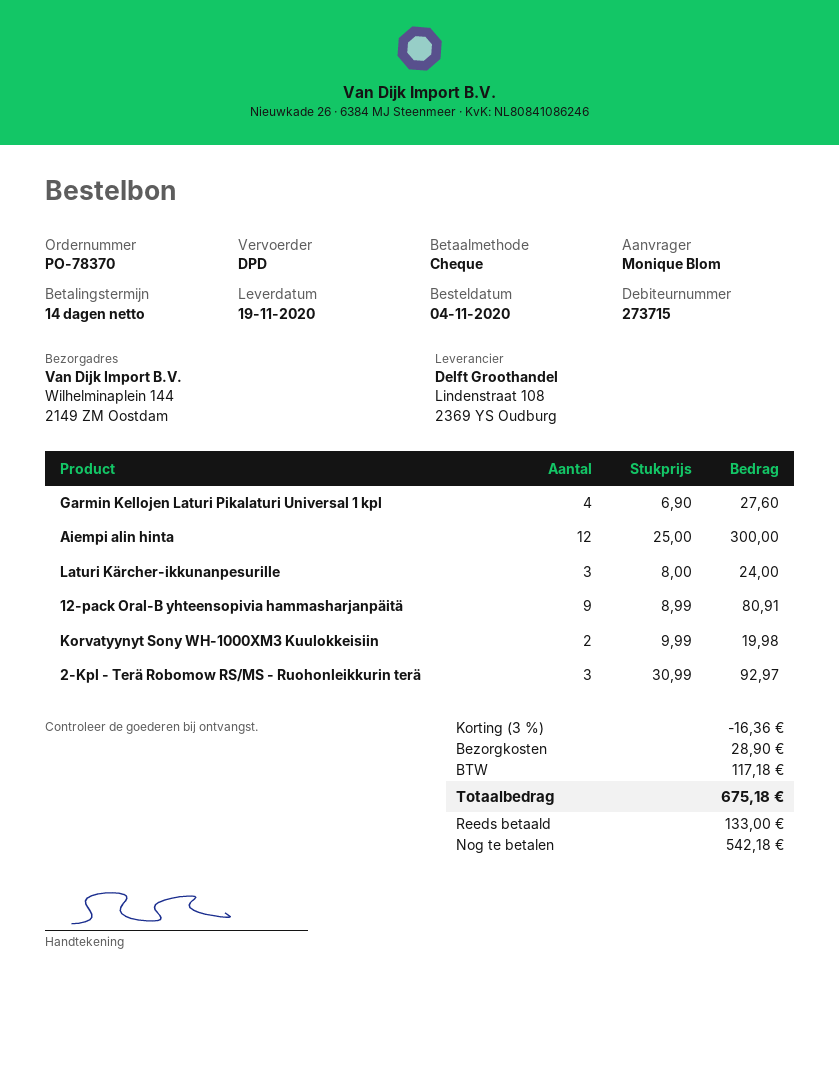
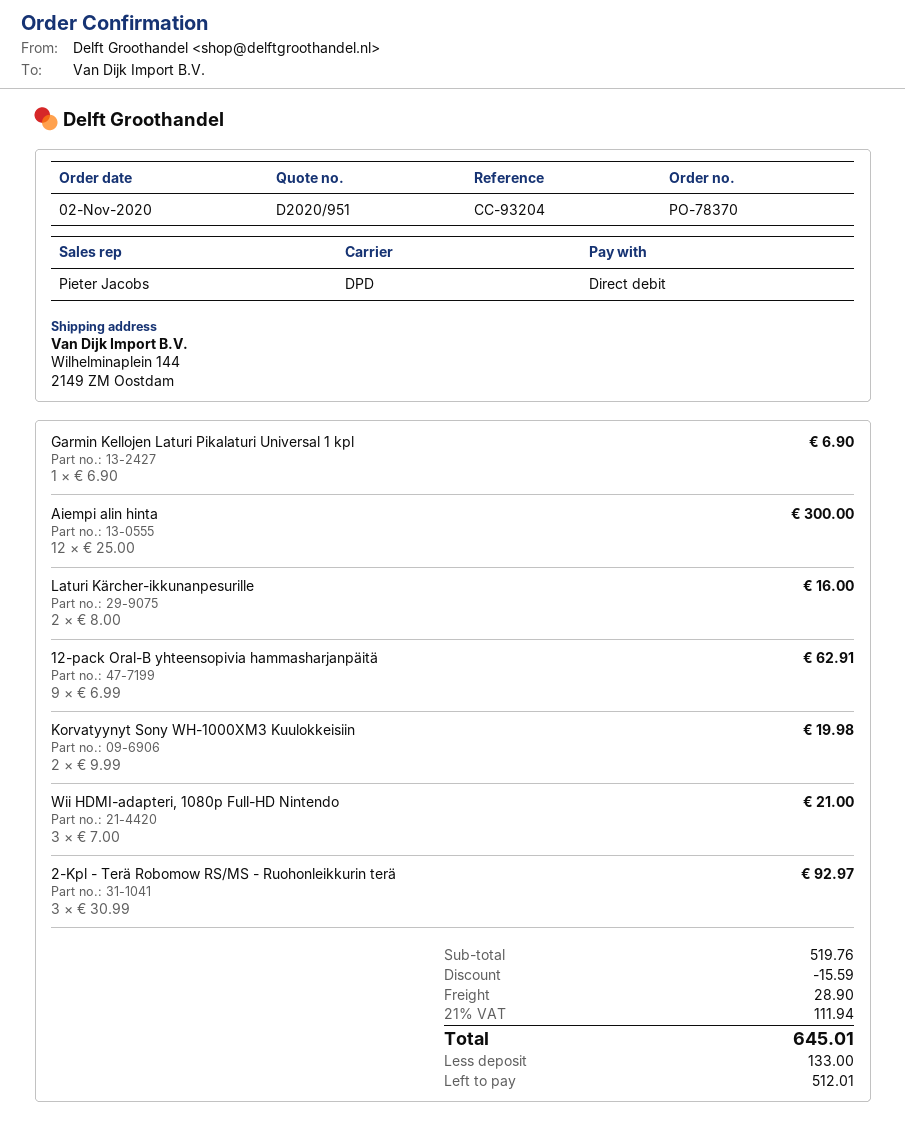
order date: 2020-11-04 -> 2020-11-02
payment method: cheque -> direct debit
Garmin Kellojen Laturi Pikalaturi Universal 1 kpl: 4 x 6.90 = 27.60 -> 1 x 6.90 = 6.90
Laturi Kärcher-ikkunanpesurille: 3 x 8.00 = 24.00 -> 2 x 8.00 = 16.00
12-pack Oral-B yhteensopivia hammasharjanpäitä: 9 x 8.99 = 80.91 -> 9 x 6.99 = 62.91
Wii HDMI-adapteri, 1080p Full-HD Nintendo: none -> 3 x 7.00 = 21.00
discount: 16.36 -> 15.59
tax: 117.18 -> 111.94
total: 675.18 -> 645.01
balance: 542.18 -> 512.01

